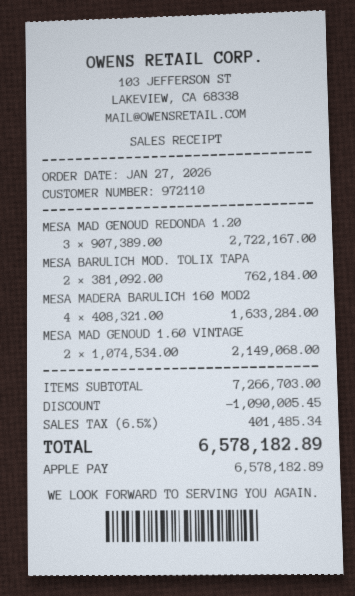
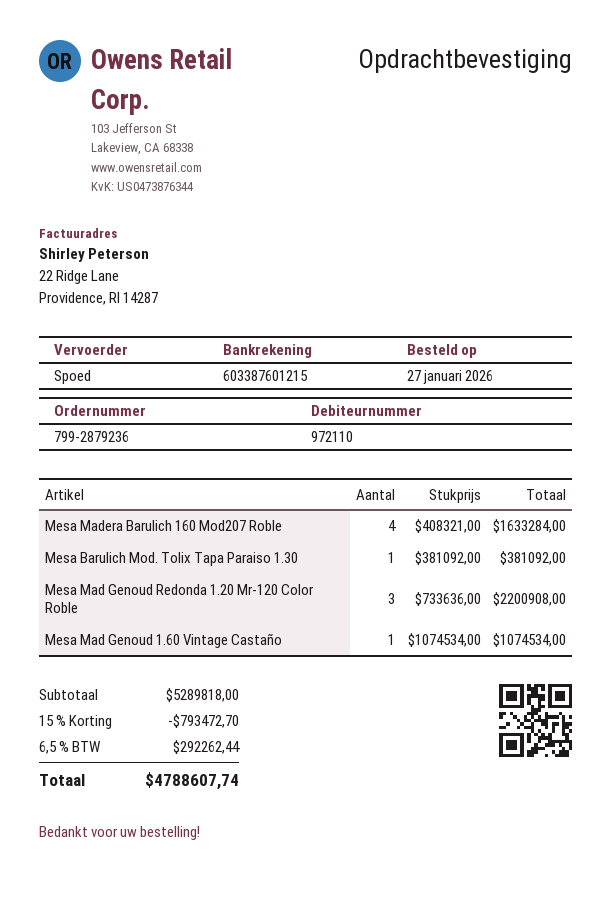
MESA MAD GENOUD REDONDA 1.20: 3 x 907389.00 = 2722167.00 -> 3 x 733636.00 = 2200908.00
MESA BARULICH MOD. TOLIX TAPA: 2 x 381092.00 = 762184.00 -> 1 x 381092.00 = 381092.00
MESA MAD GENOUD 1.60 VINTAGE: 2 x 1074534.00 = 2149068.00 -> 1 x 1074534.00 = 1074534.00
subtotal: 7266703.00 -> 5289818.00
discount: 1090005.45 -> 793472.70
tax: 6.5% = 401485.34 -> 6.5% = 292262.44
total: 6578182.89 -> 4788607.74

